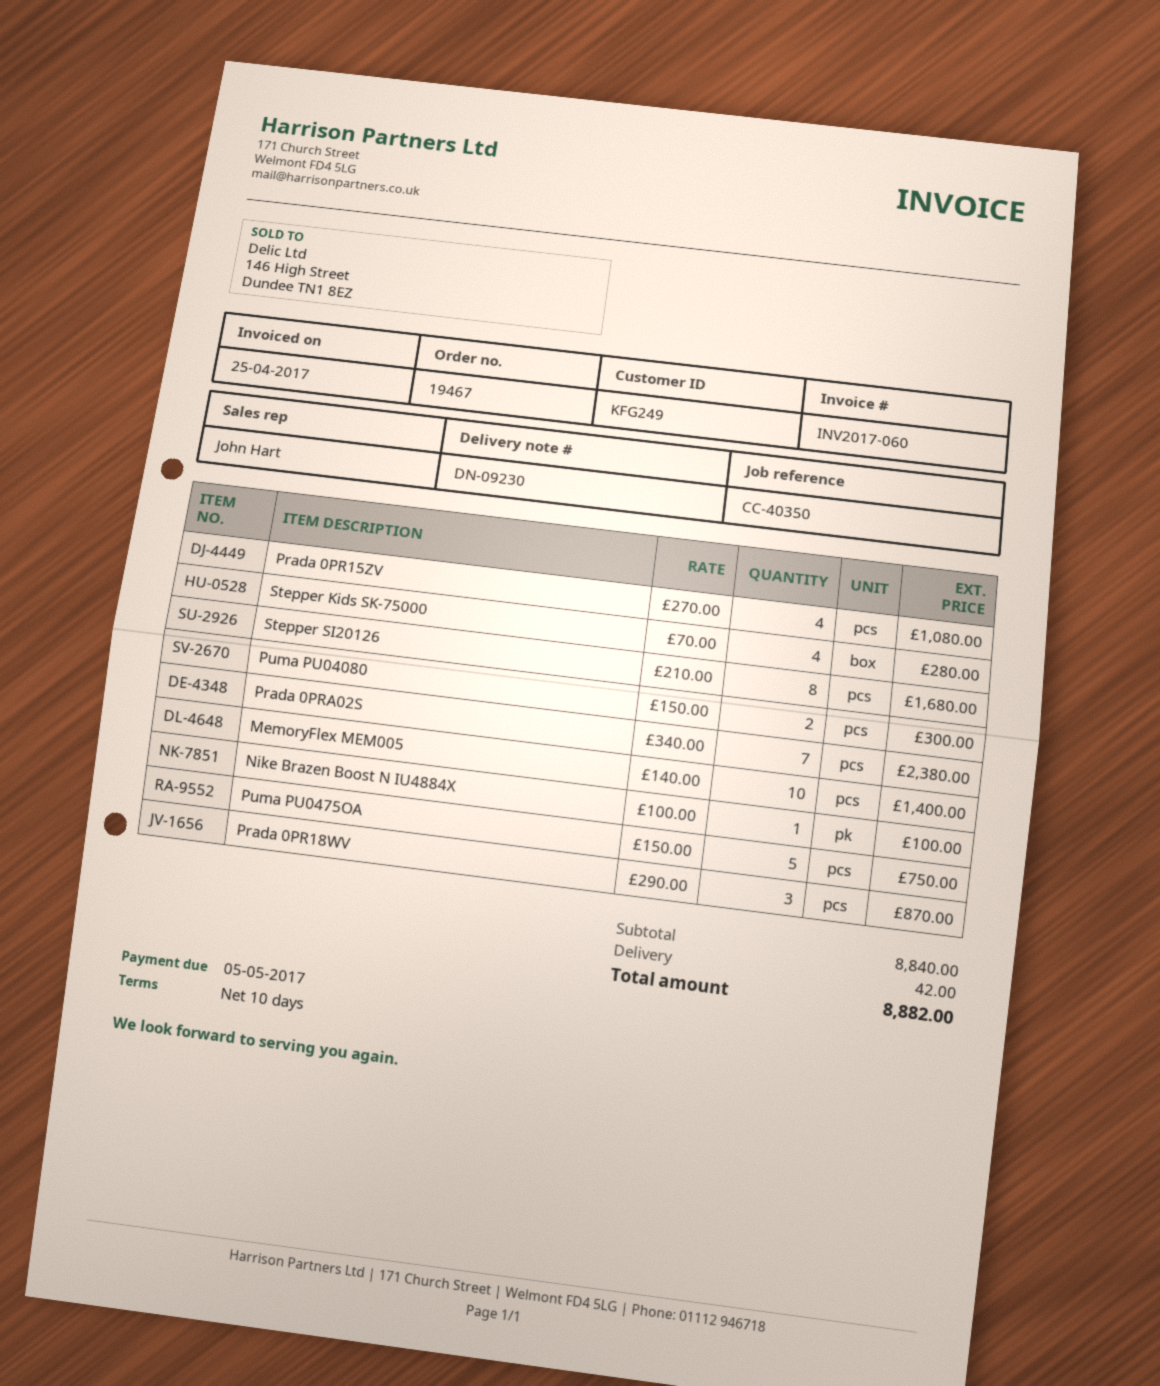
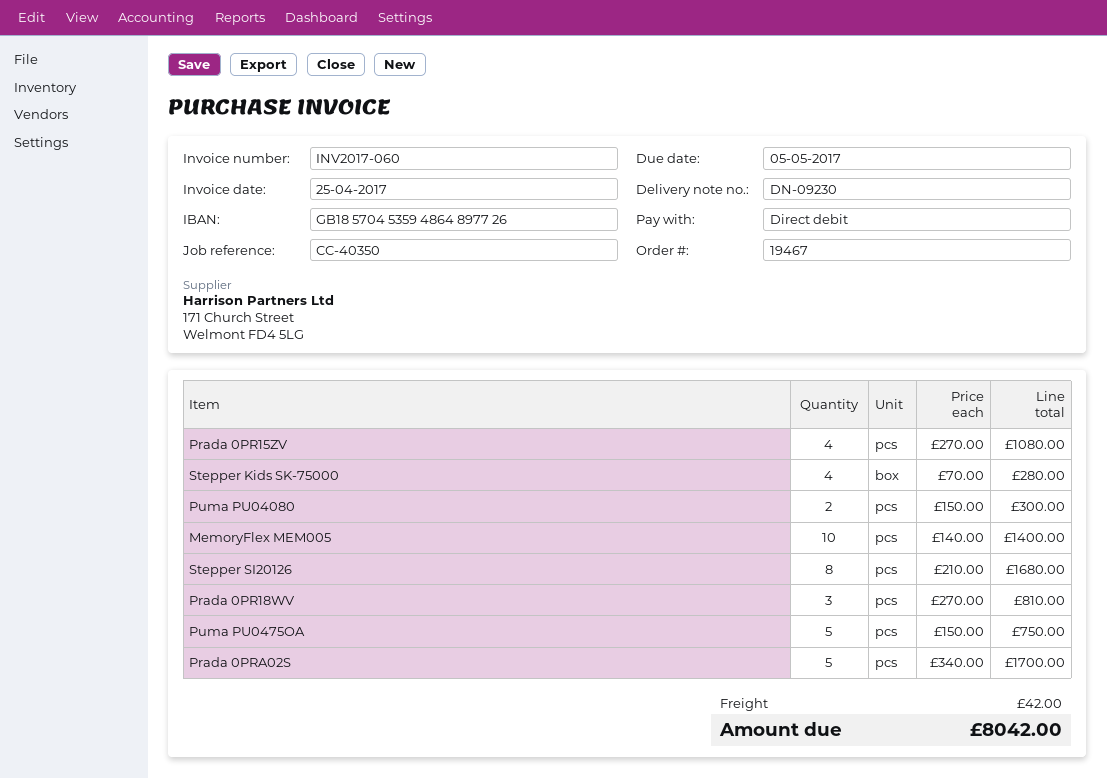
Prada 0PRA02S: 7 x 340.00 = 2380.00 -> 5 x 340.00 = 1700.00
Nike Brazen Boost N IU4884X: 1 x 100.00 = 100.00 -> none
Prada 0PR18WV: 3 x 290.00 = 870.00 -> 3 x 270.00 = 810.00
total: 8882.00 -> 8042.00

